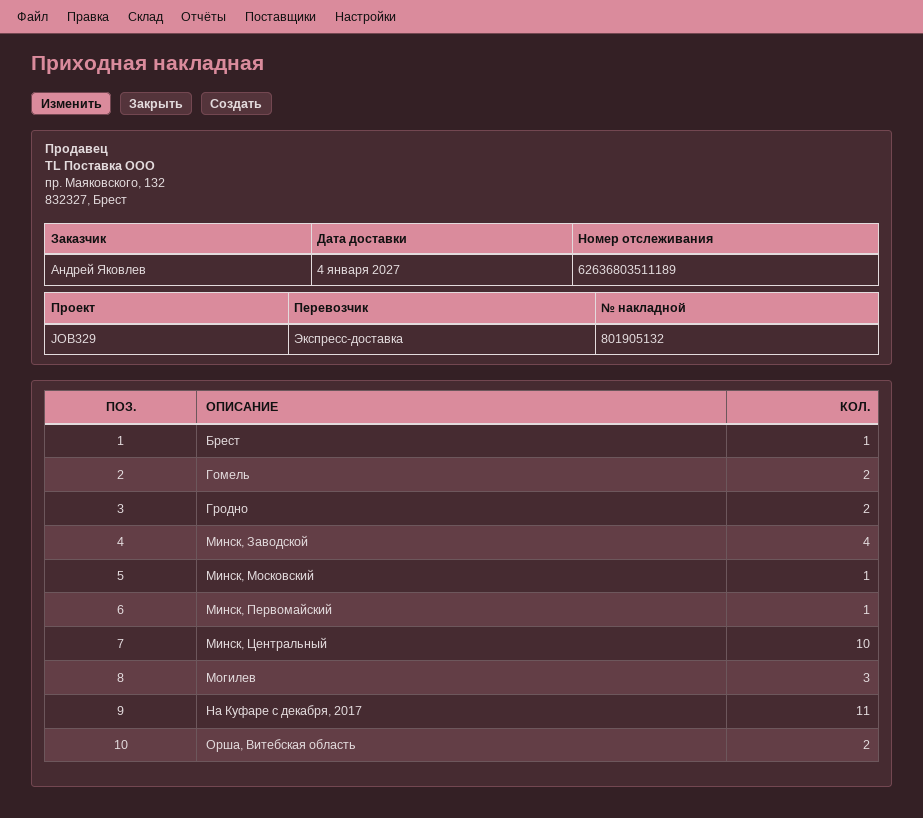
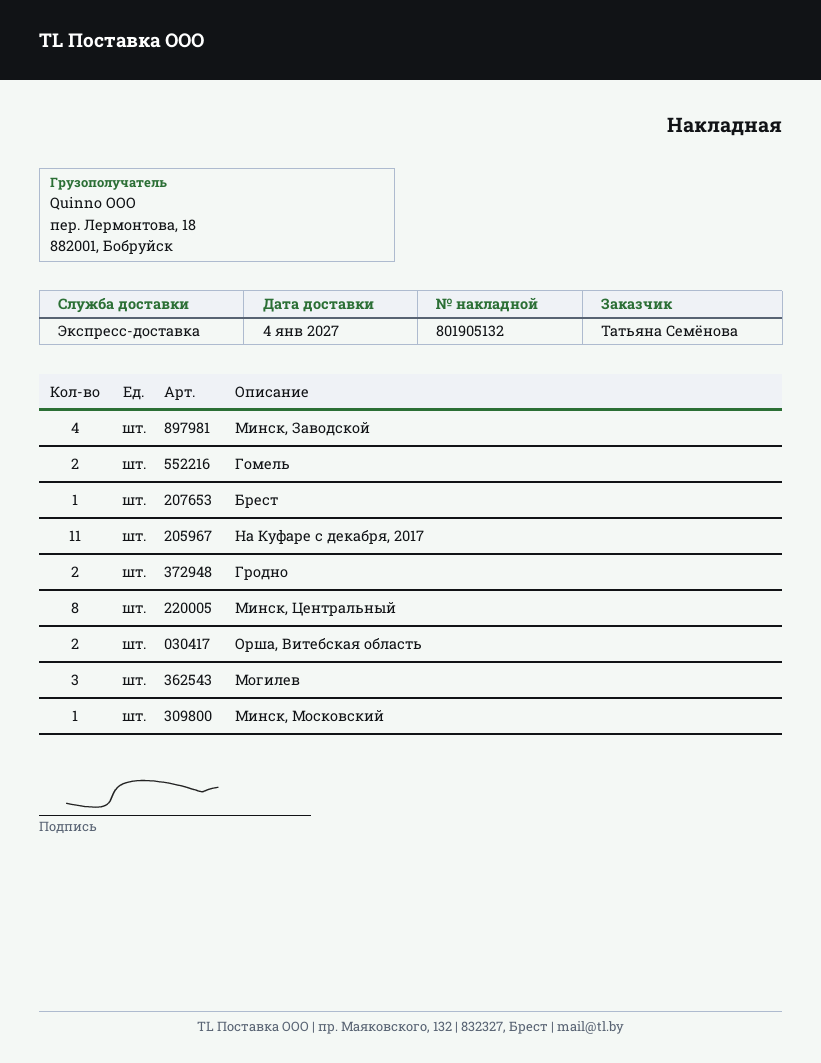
ordered by: Андрей Яковлев -> Татьяна Семёнова
Минск, Первомайский: 1 -> none
Минск, Центральный: 10 -> 8

